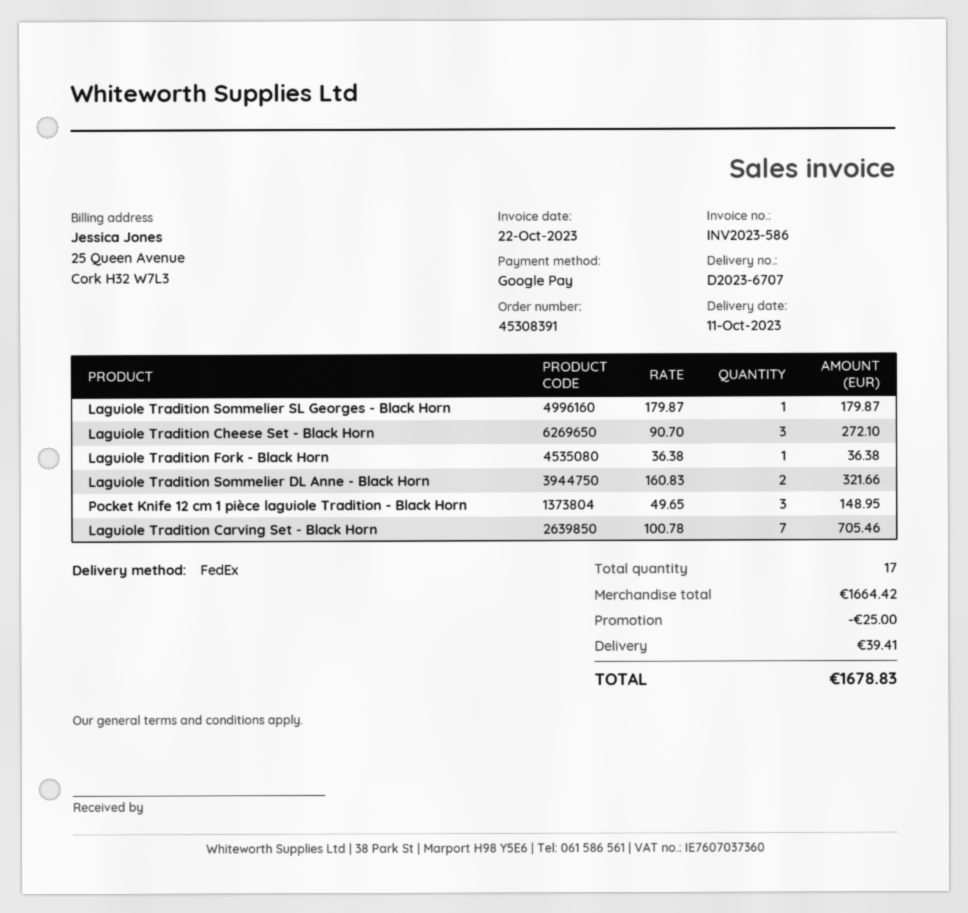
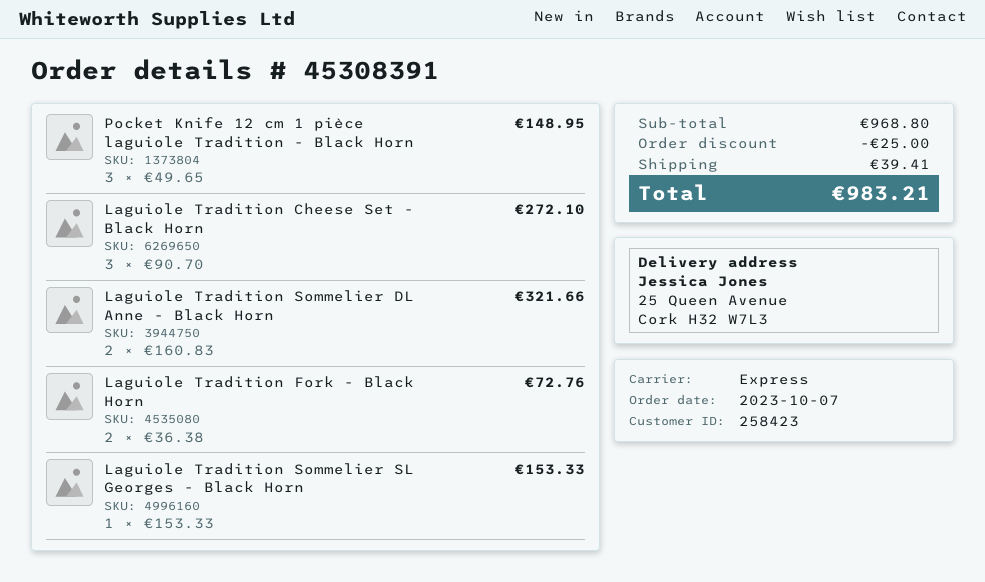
shipping method: FedEx -> express
Laguiole Tradition Sommelier SL Georges - Black Horn: 1 x 179.87 = 179.87 -> 1 x 153.33 = 153.33
Laguiole Tradition Fork - Black Horn: 1 x 36.38 = 36.38 -> 2 x 36.38 = 72.76
Laguiole Tradition Carving Set - Black Horn: 7 x 100.78 = 705.46 -> none
subtotal: 1664.42 -> 968.80
total: 1678.83 -> 983.21

